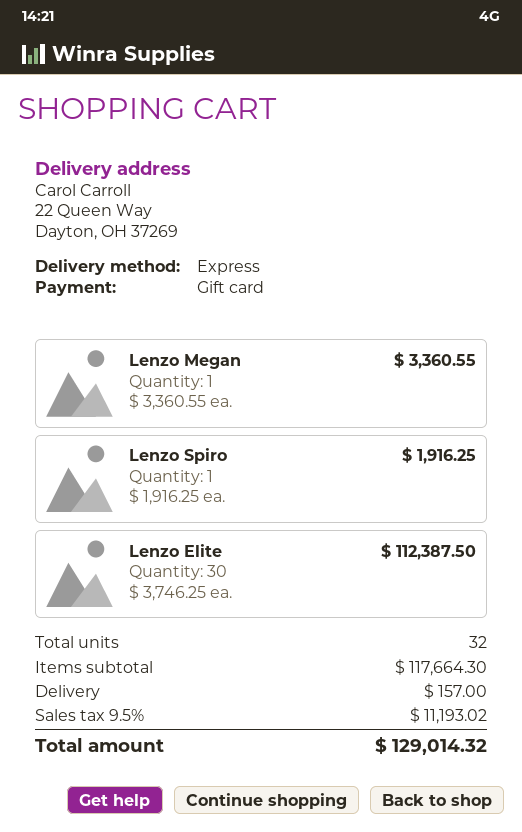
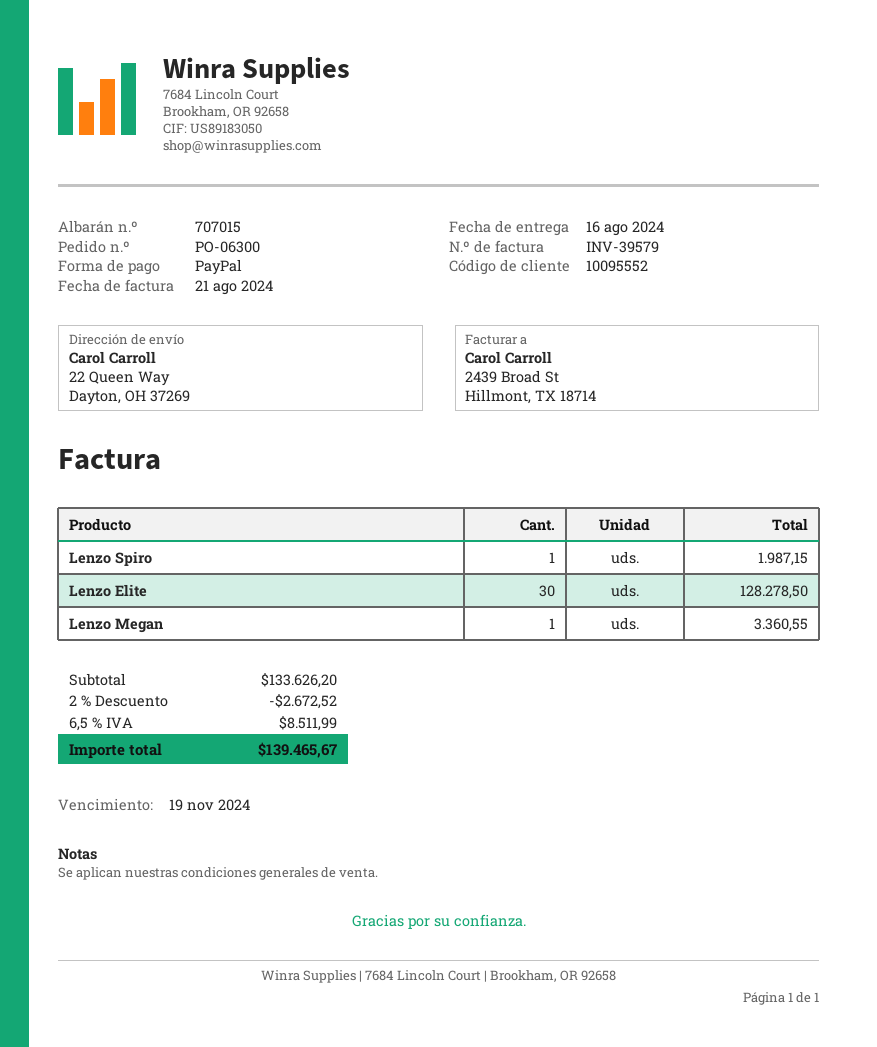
payment method: gift card -> PayPal
Lenzo Spiro: 1 for 1916.25 -> 1 for 1987.15
Lenzo Elite: 30 for 112387.50 -> 30 for 128278.50
subtotal: 117664.30 -> 133626.20
discount: none -> 2% = 2672.52
shipping: 157.00 -> none
tax: 9.5% = 11193.02 -> 6.5% = 8511.99
total: 129014.32 -> 139465.67

